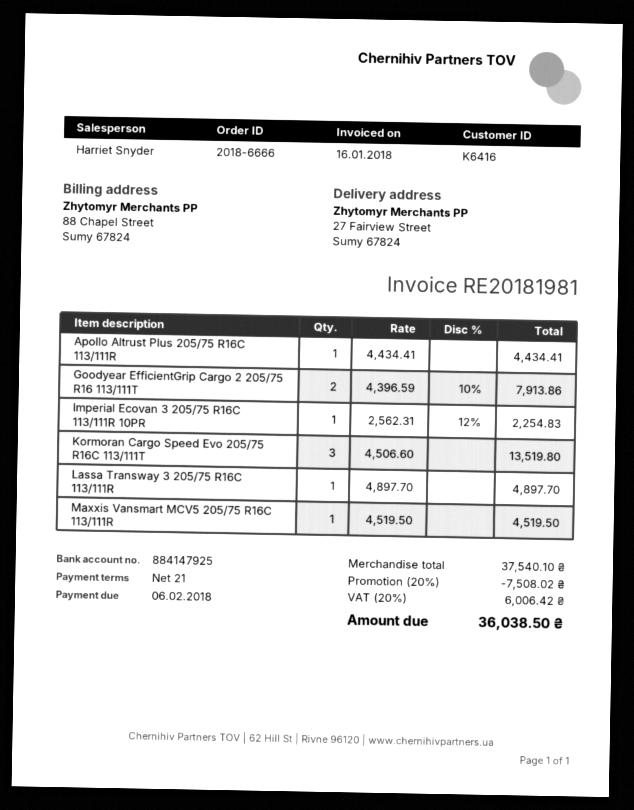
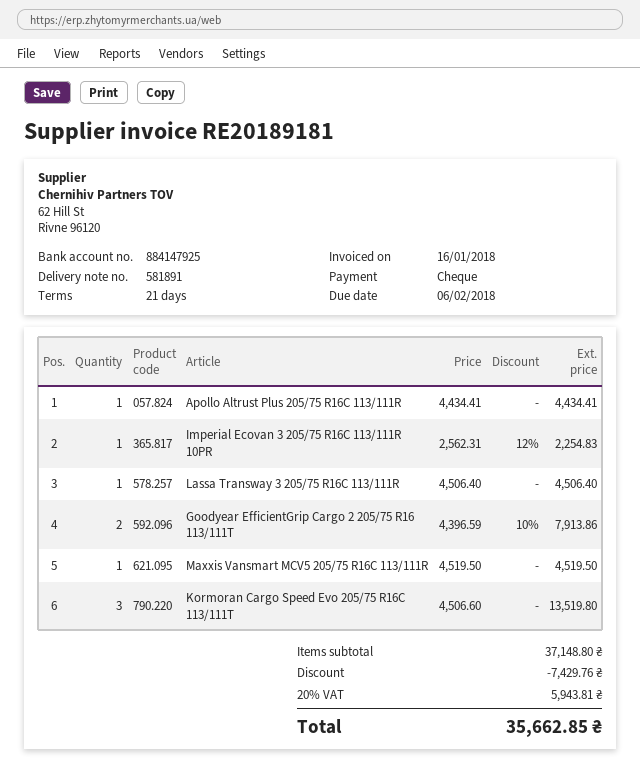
invoice number: RE20181981 -> RE20189181
Lassa Transway 3 205/75 R16C 113/111R: 1 x 4897.70 = 4897.70 -> 1 x 4506.40 = 4506.40
subtotal: 37540.10 -> 37148.80
discount: 7508.02 -> 7429.76
tax: 20% = 6006.42 -> 20% = 5943.81
total: 36038.50 -> 35662.85

